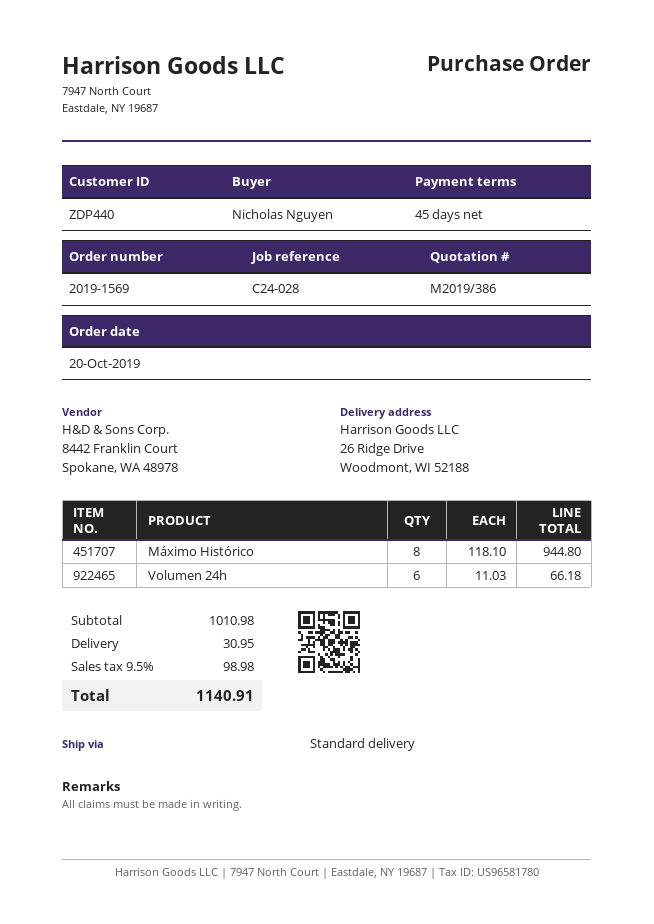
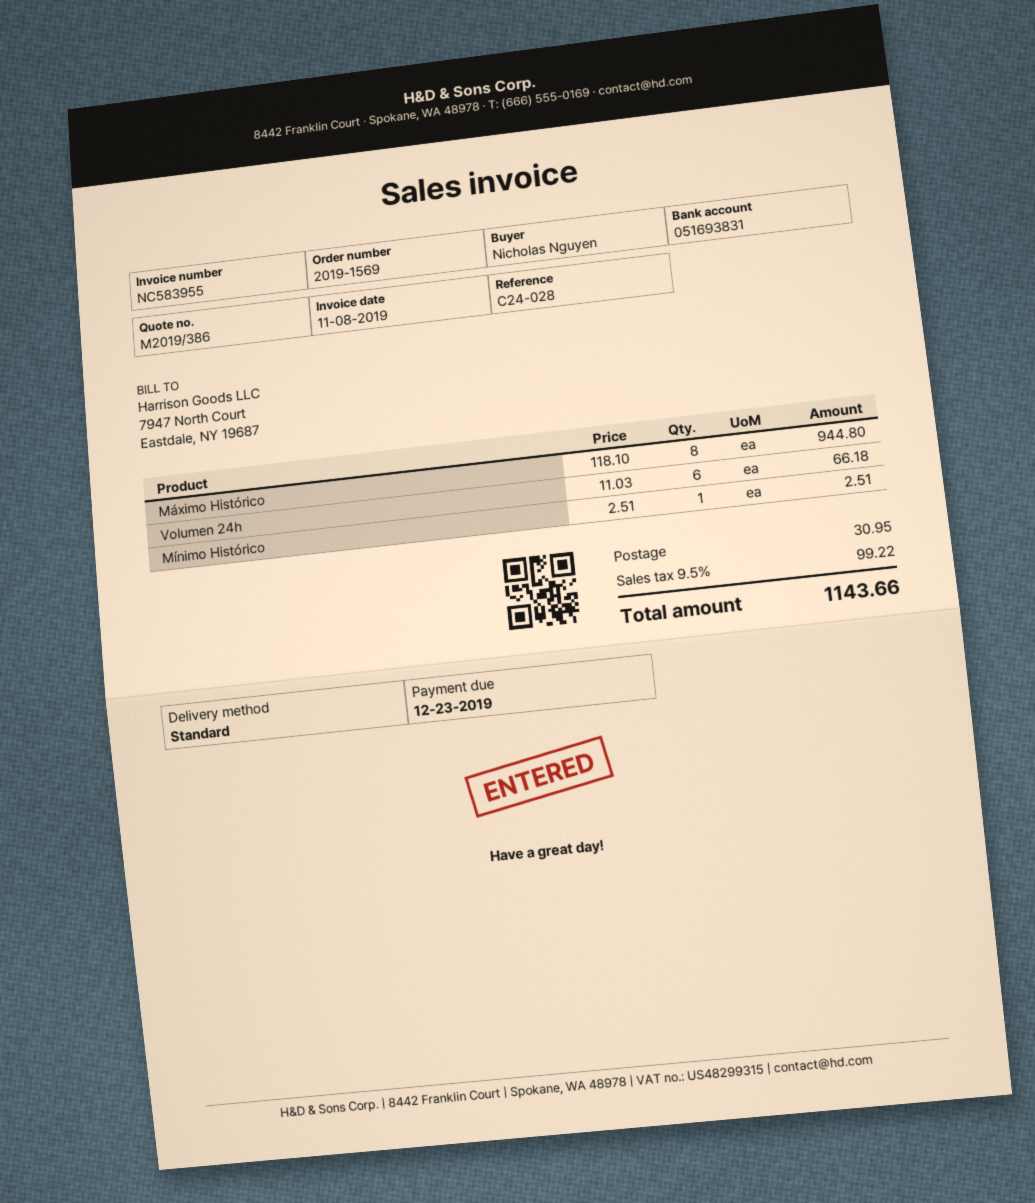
Mínimo Histórico: none -> 1 x 2.51 = 2.51
tax: 9.5% = 98.98 -> 9.5% = 99.22
total: 1140.91 -> 1143.66

